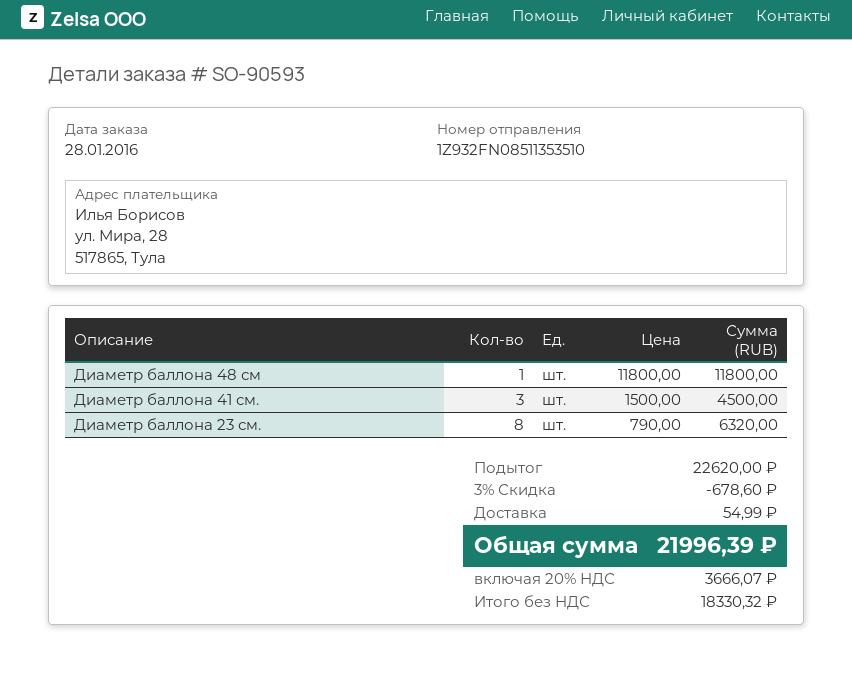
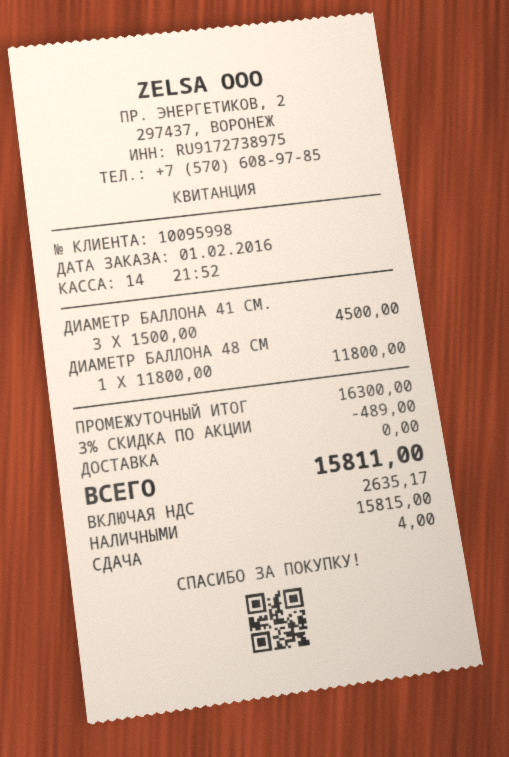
order date: 2016-01-28 -> 2016-02-01
Диаметр баллона 23 см.: 8 x 790.00 = 6320.00 -> none
subtotal: 22620.00 -> 16300.00
discount: 3% = 678.60 -> 3% = 489.00
shipping: 54.99 -> 0.00
tax: 3666.07 -> 2635.17
total: 21996.39 -> 15811.00

